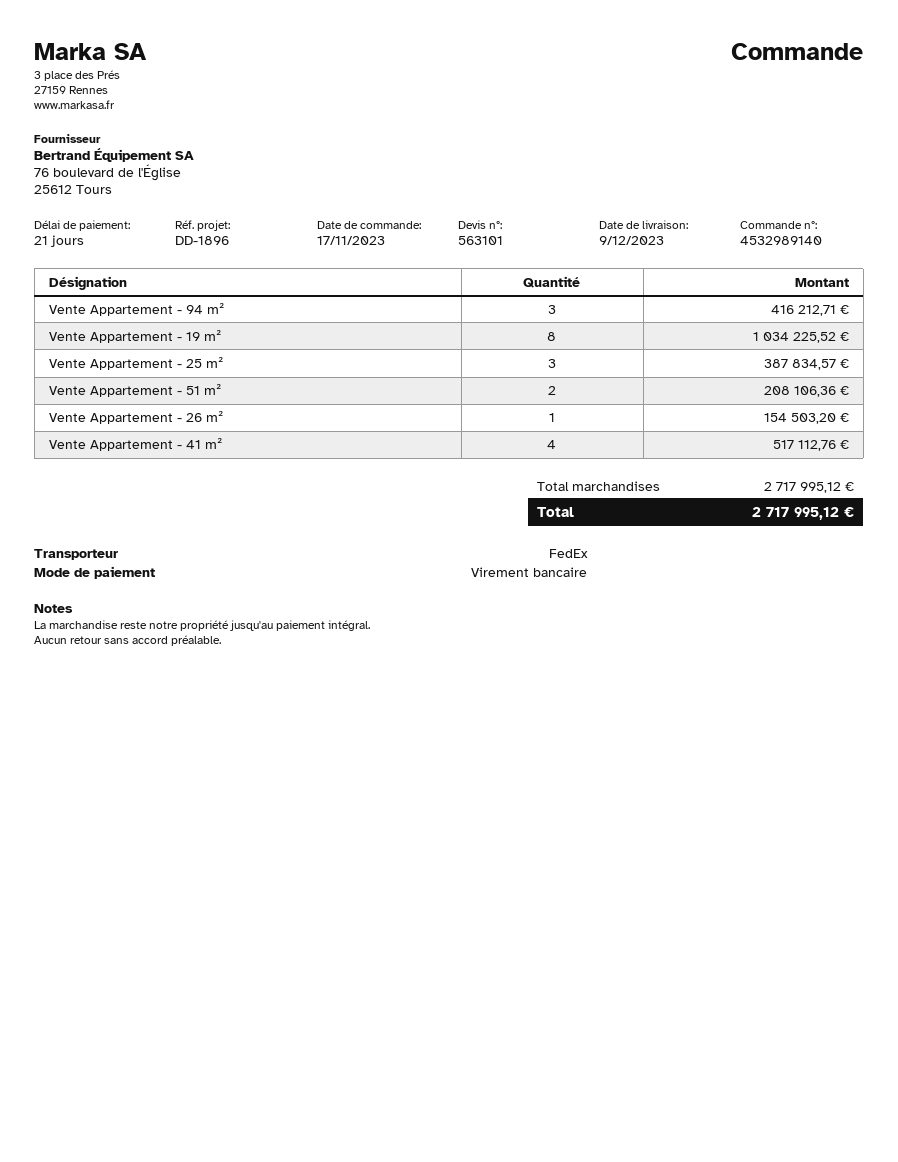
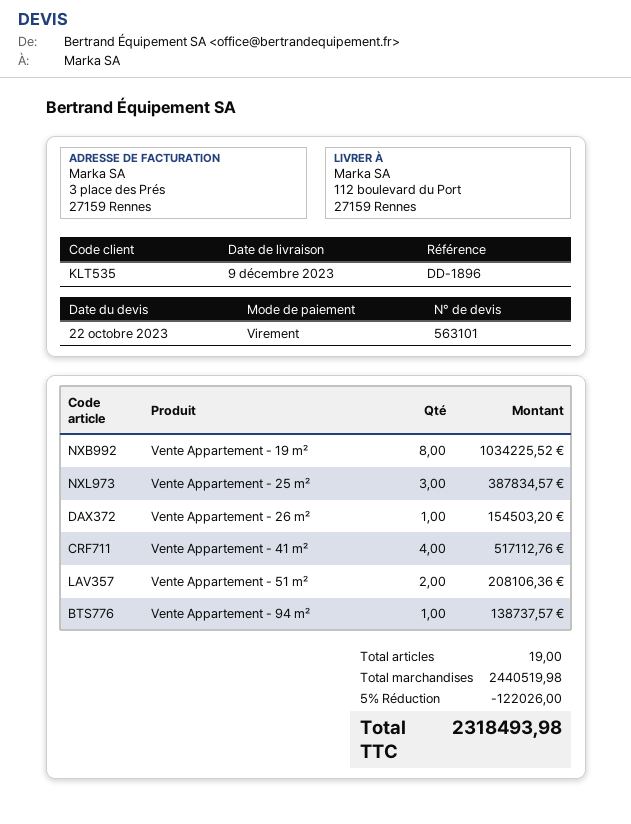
Vente Appartement - 94 m²: 3 for 416212.71 -> 1 for 138737.57
subtotal: 2717995.12 -> 2440519.98
discount: none -> 5% = 122026.00
total: 2717995.12 -> 2318493.98

